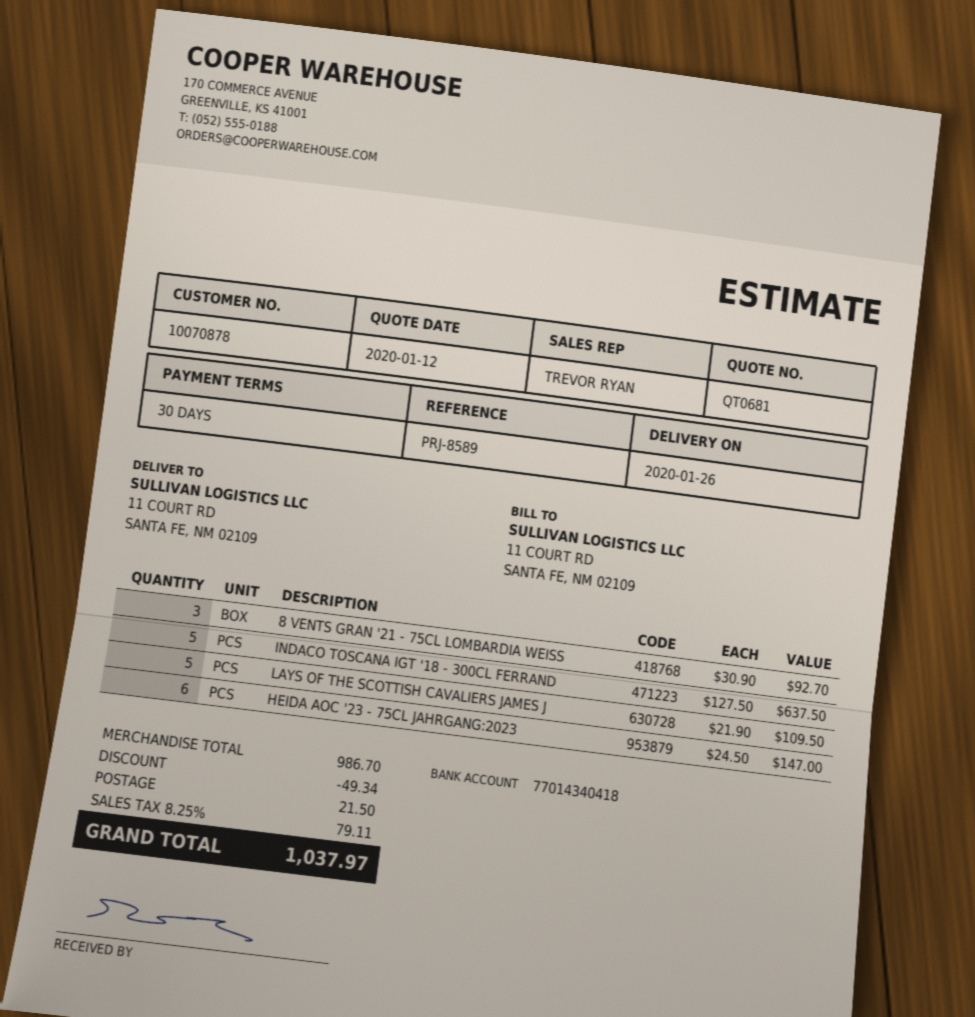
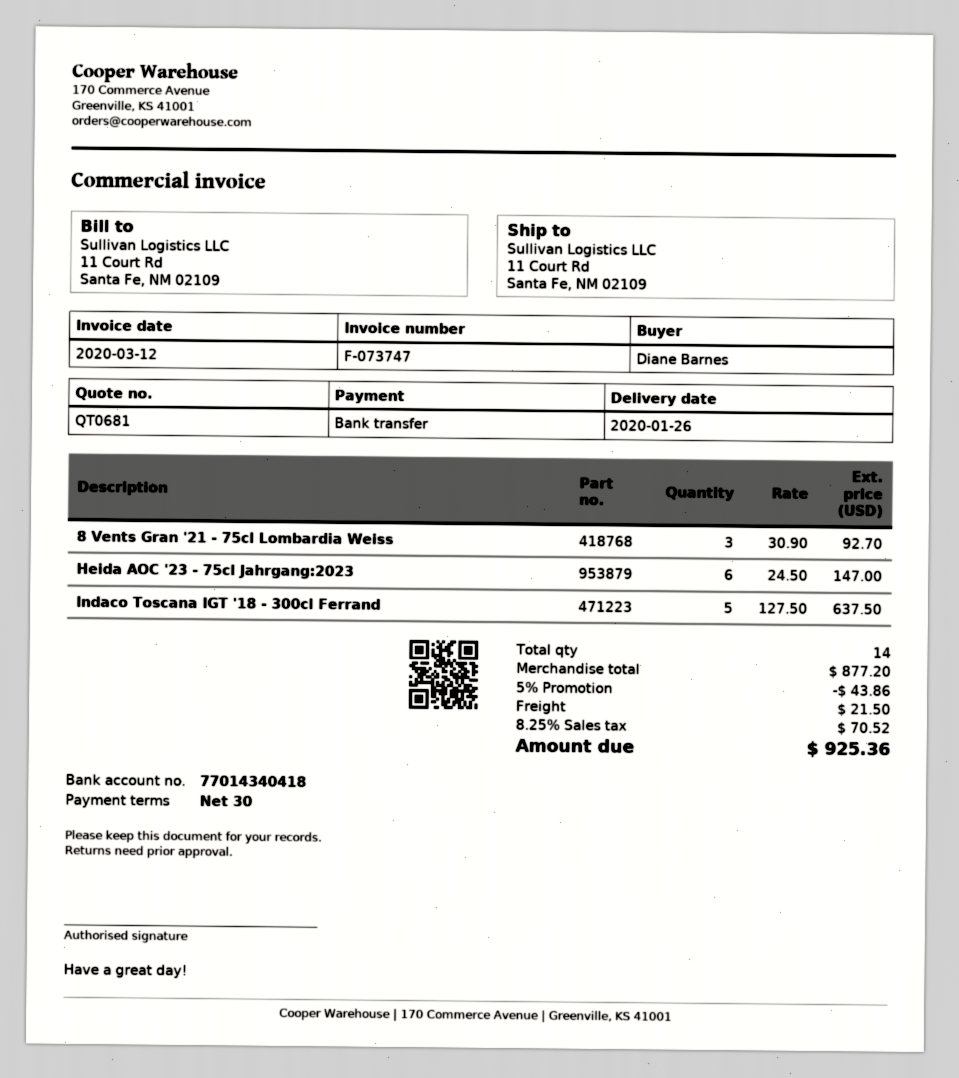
LAYS OF THE SCOTTISH CAVALIERS JAMES J: 5 x 21.90 = 109.50 -> none
subtotal: 986.70 -> 877.20
discount: 49.34 -> 43.86
tax: 8.25% = 79.11 -> 8.25% = 70.52
total: 1037.97 -> 925.36

